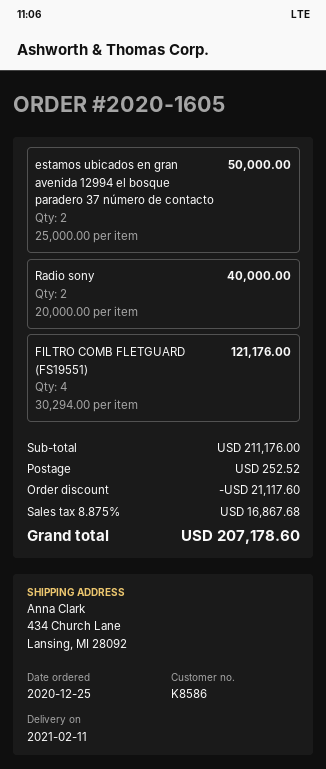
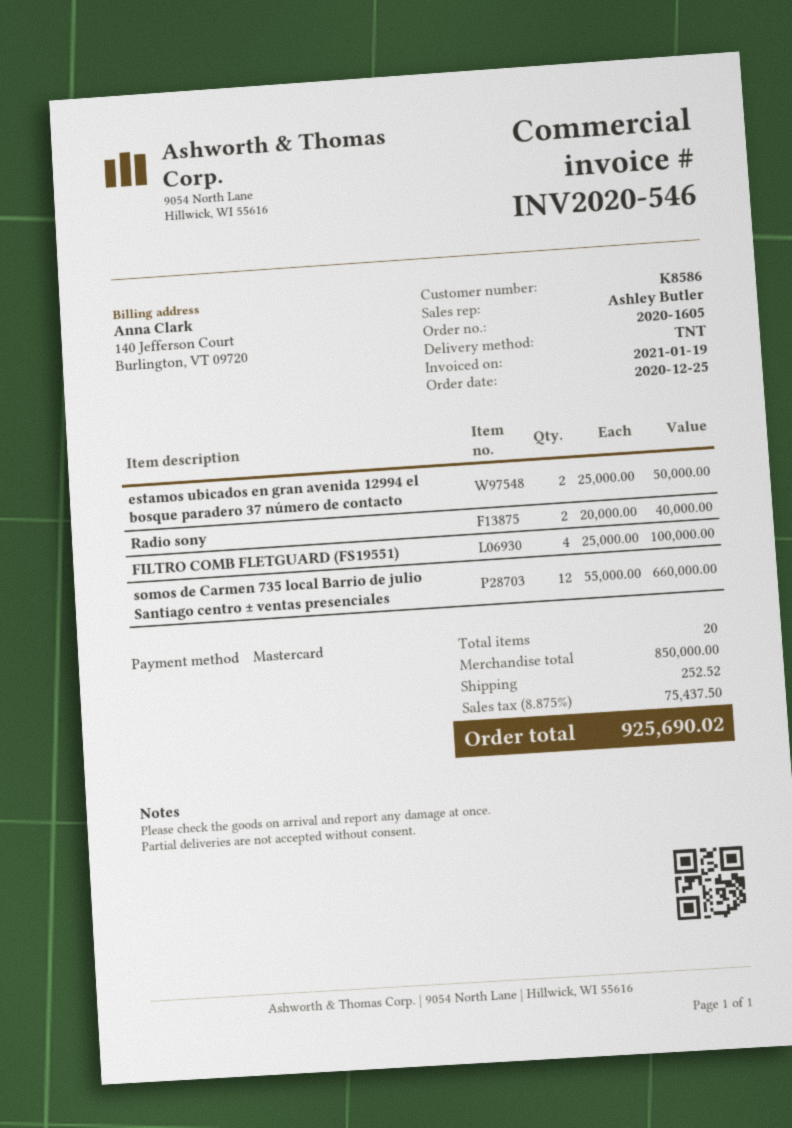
FILTRO COMB FLETGUARD (FS19551): 4 x 30294.00 = 121176.00 -> 4 x 25000.00 = 100000.00
somos de Carmen 735 local Barrio de julio Santiago centro ± ventas presenciales: none -> 12 x 55000.00 = 660000.00
subtotal: 211176.00 -> 850000.00
discount: 21117.60 -> none
tax: 8.875% = 16867.68 -> 8.875% = 75437.50
total: 207178.60 -> 925690.02

